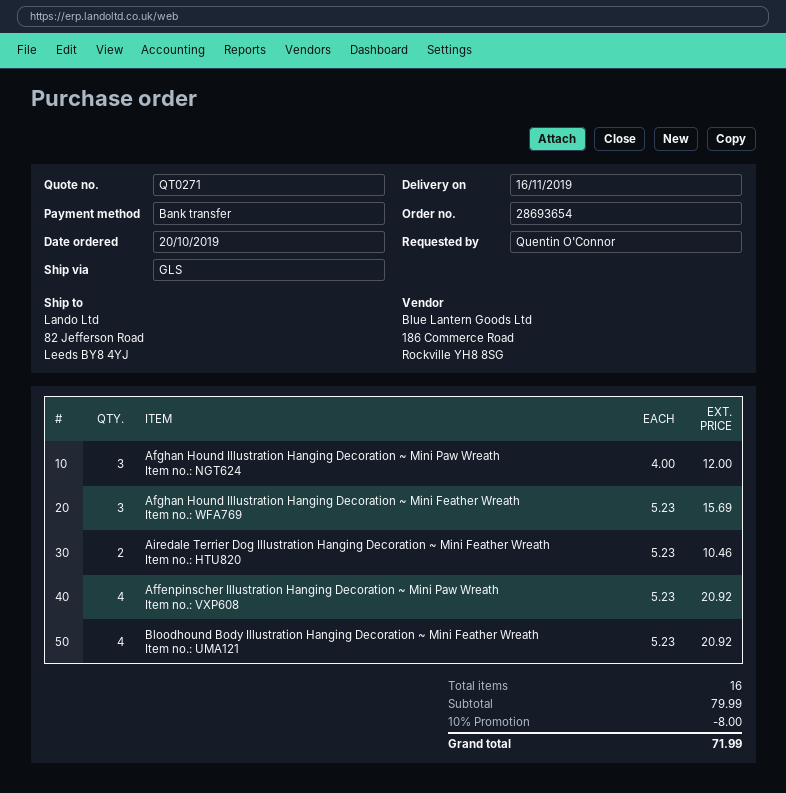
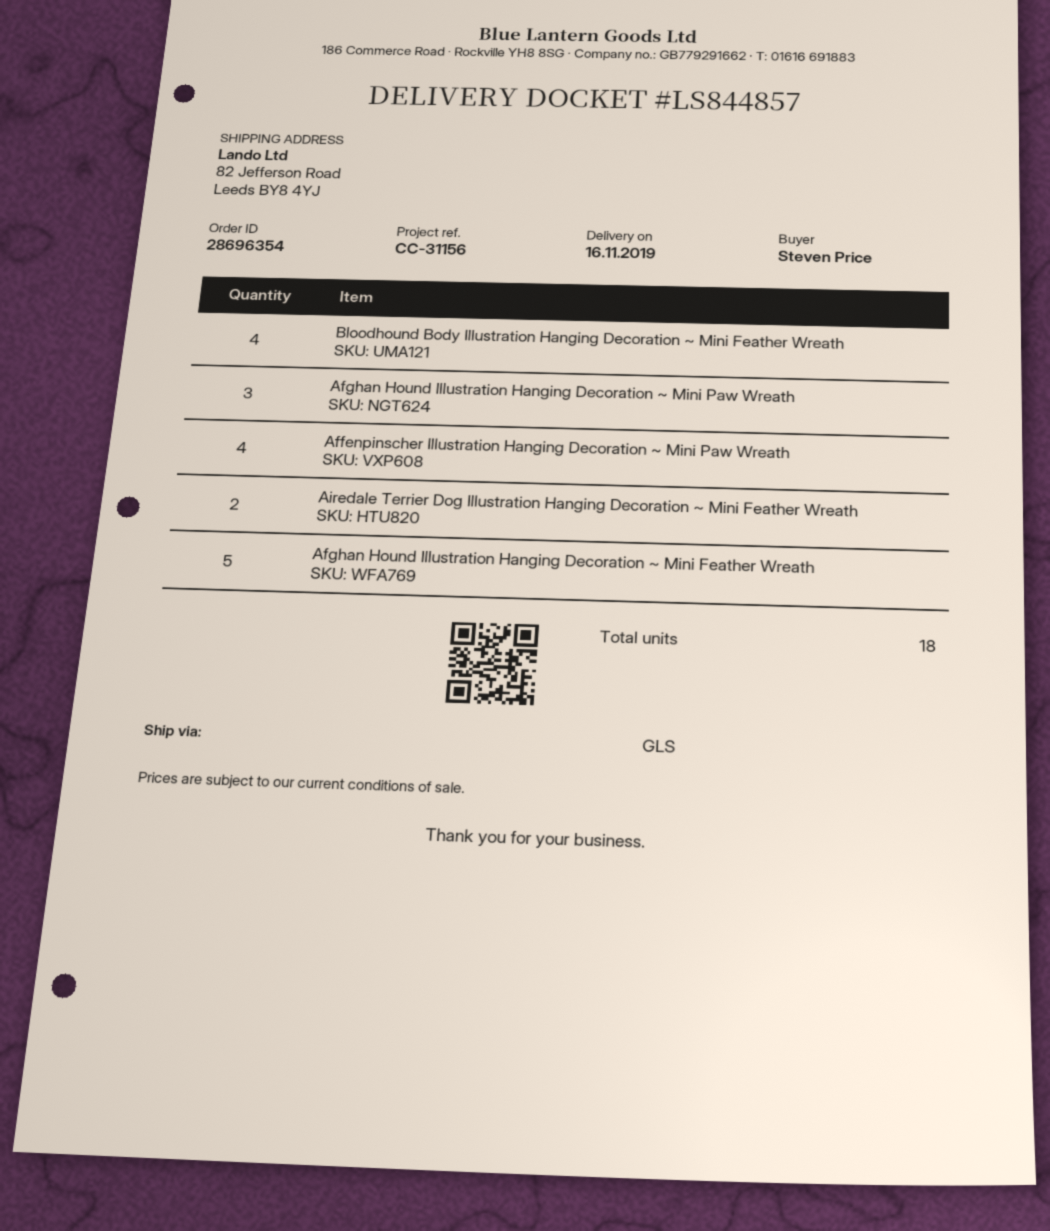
order number: 28693654 -> 28696354
ordered by: Quentin O'Connor -> Steven Price
Afghan Hound Illustration Hanging Decoration ~ Mini Feather Wreath: 3 -> 5
total quantity: 16 -> 18

